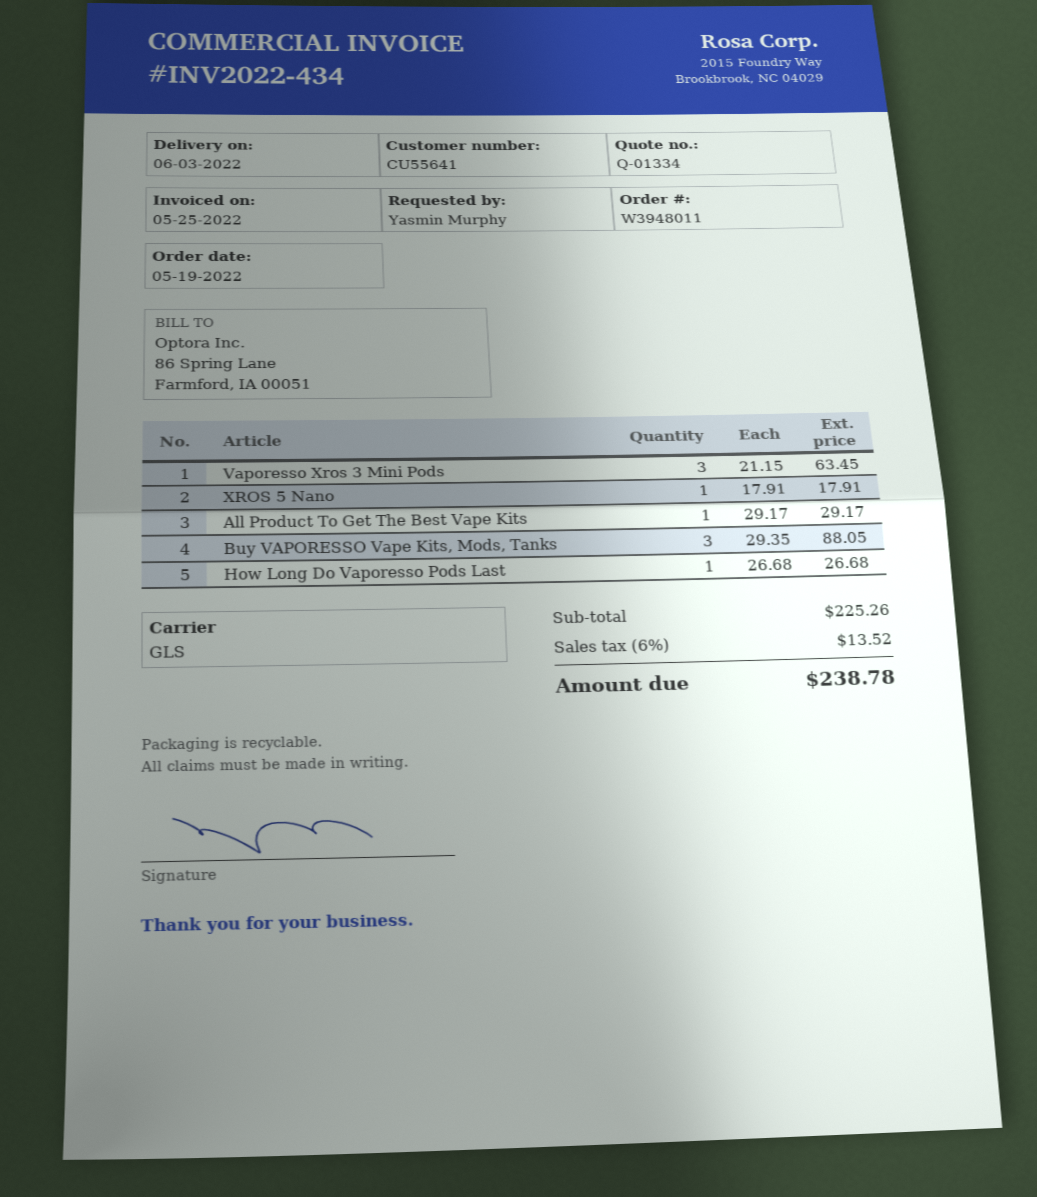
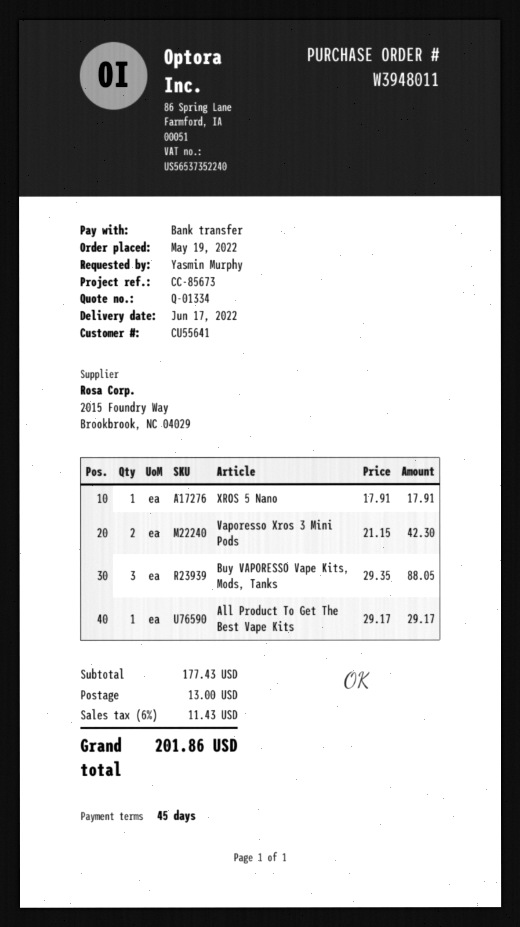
delivery date: 2022-06-03 -> 2022-06-17
Vaporesso Xros 3 Mini Pods: 3 x 21.15 = 63.45 -> 2 x 21.15 = 42.30
How Long Do Vaporesso Pods Last: 1 x 26.68 = 26.68 -> none
subtotal: 225.26 -> 177.43
shipping: none -> 13.00
tax: 6% = 13.52 -> 6% = 11.43
total: 238.78 -> 201.86

